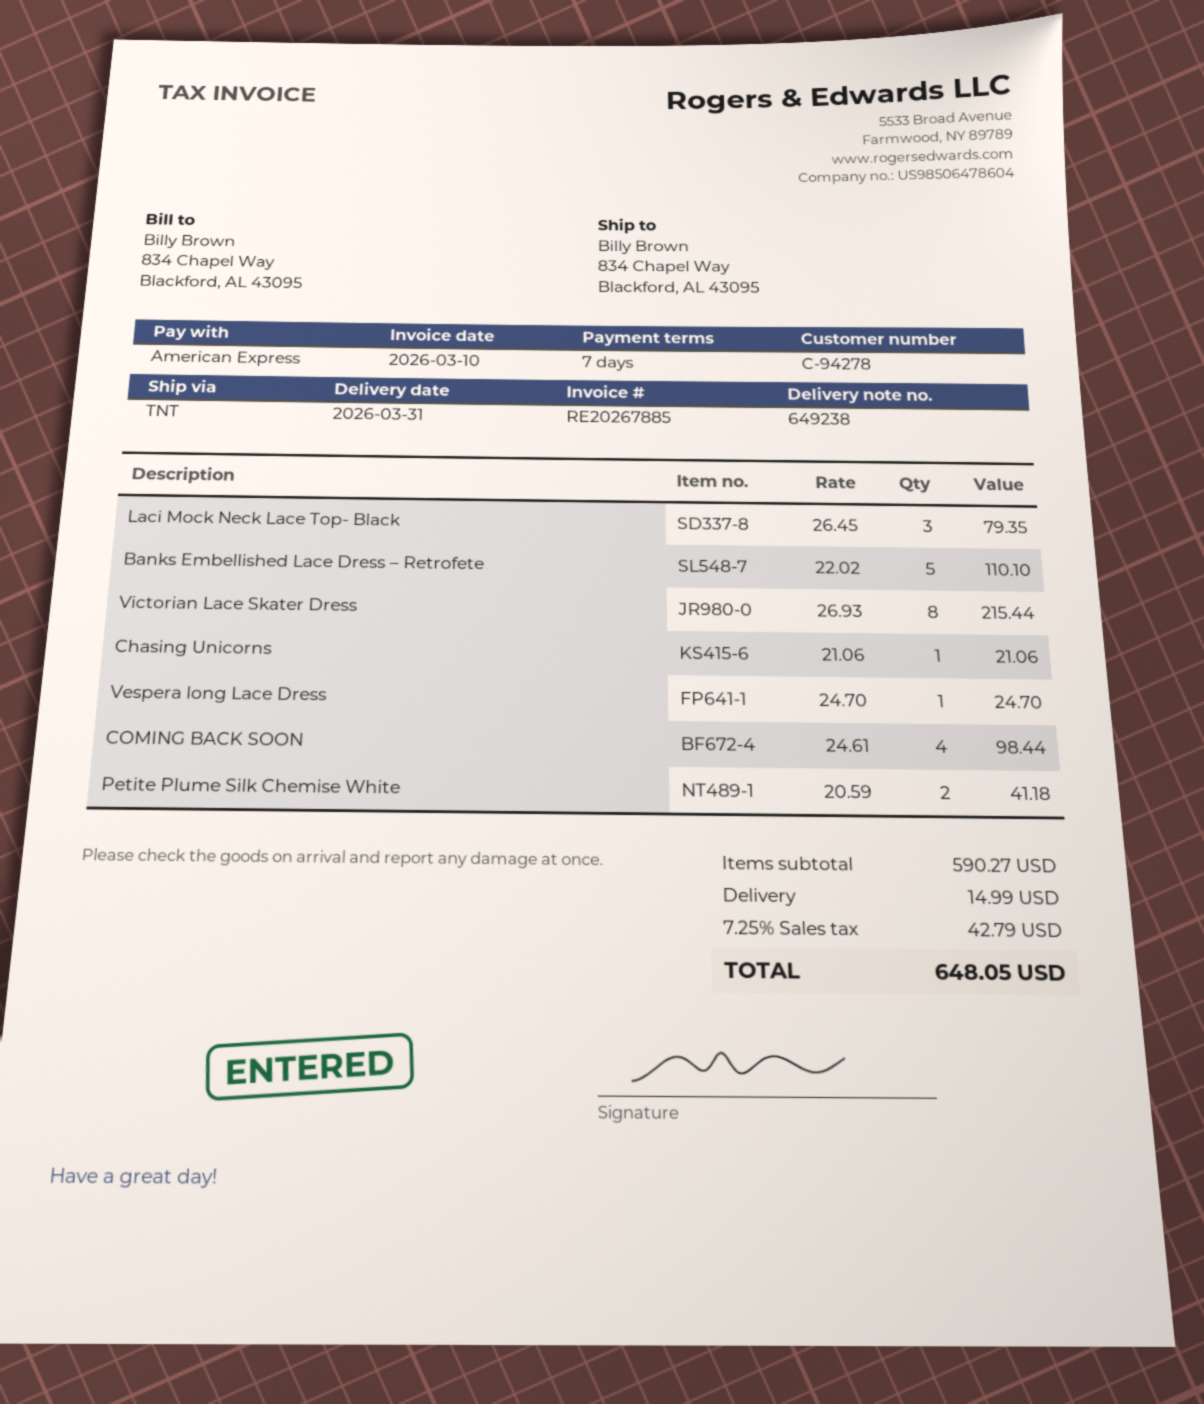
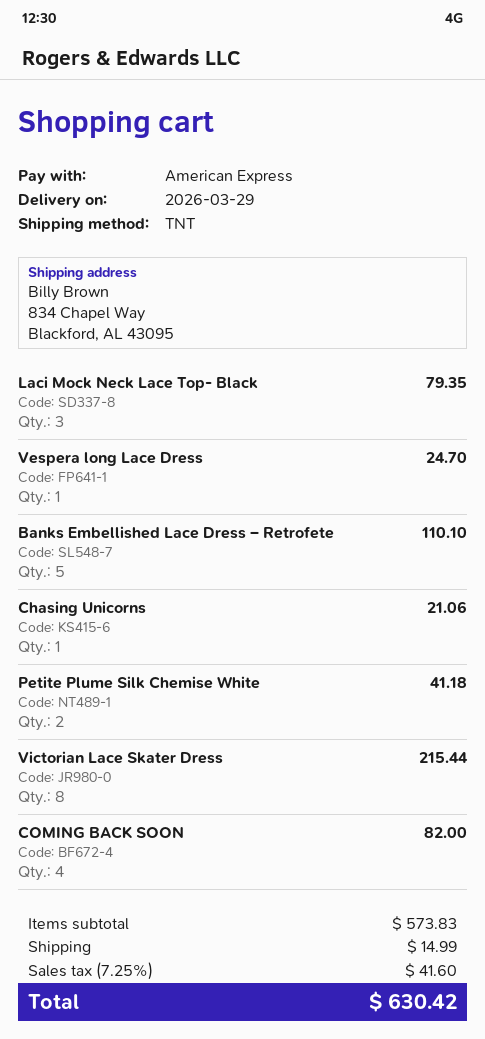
delivery date: 2026-03-31 -> 2026-03-29
COMING BACK SOON: 4 for 98.44 -> 4 for 82.00
subtotal: 590.27 -> 573.83
tax: 7.25% = 42.79 -> 7.25% = 41.60
total: 648.05 -> 630.42

